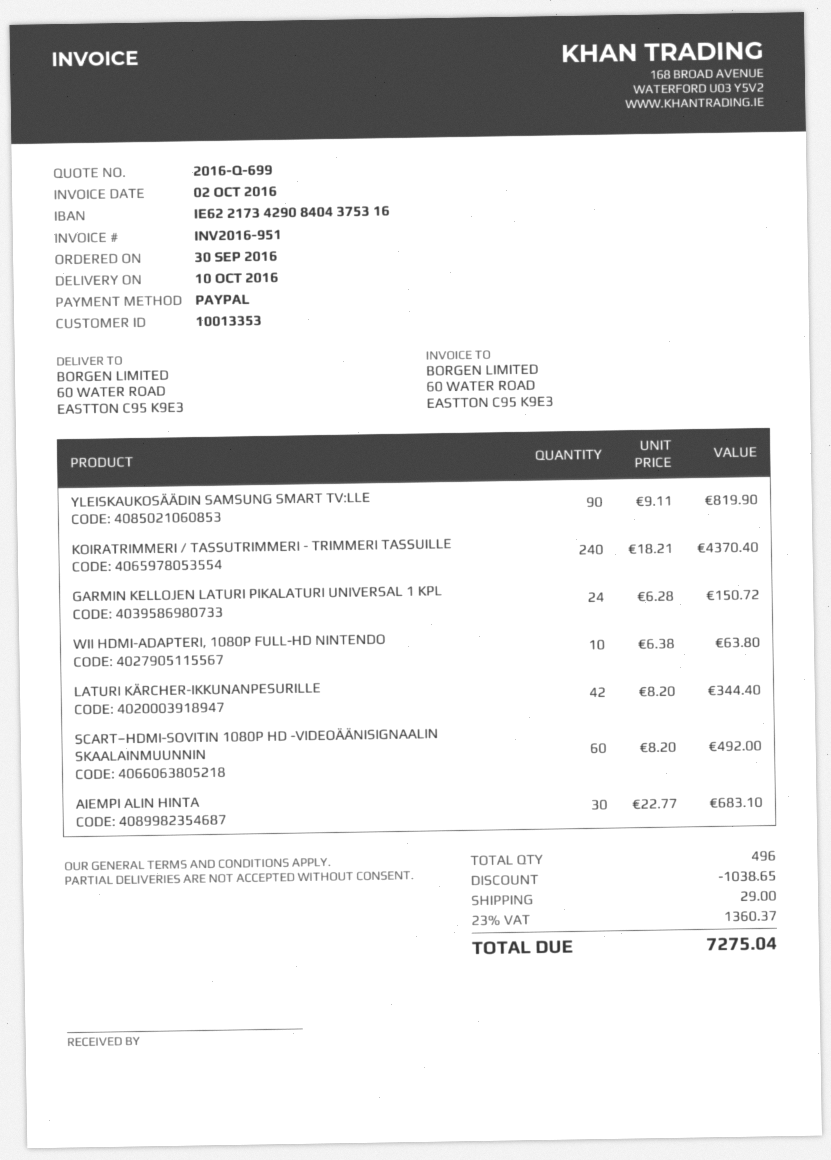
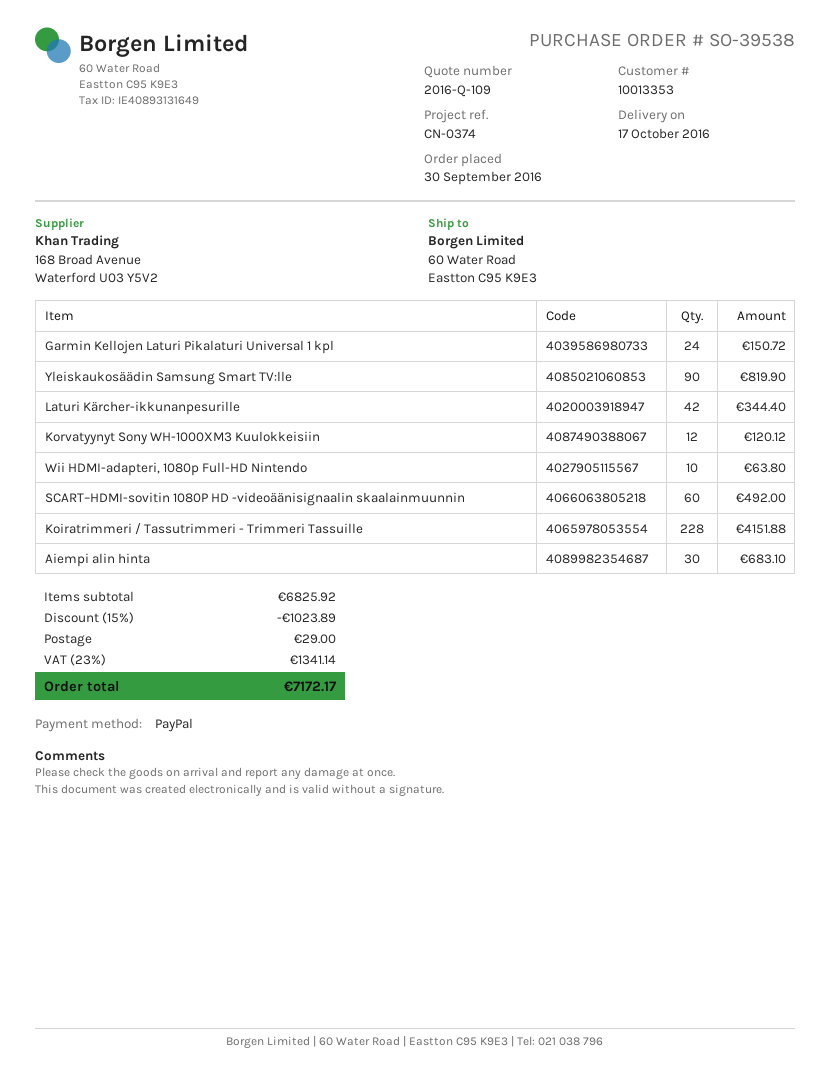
quote number: 2016-Q-699 -> 2016-Q-109
delivery date: 2016-10-10 -> 2016-10-17
KOIRATRIMMERI / TASSUTRIMMERI - TRIMMERI TASSUILLE: 240 for 4370.40 -> 228 for 4151.88
Korvatyynyt Sony WH-1000XM3 Kuulokkeisiin: none -> 12 for 120.12
discount: 1038.65 -> 1023.89
tax: 23% = 1360.37 -> 23% = 1341.14
total: 7275.04 -> 7172.17

